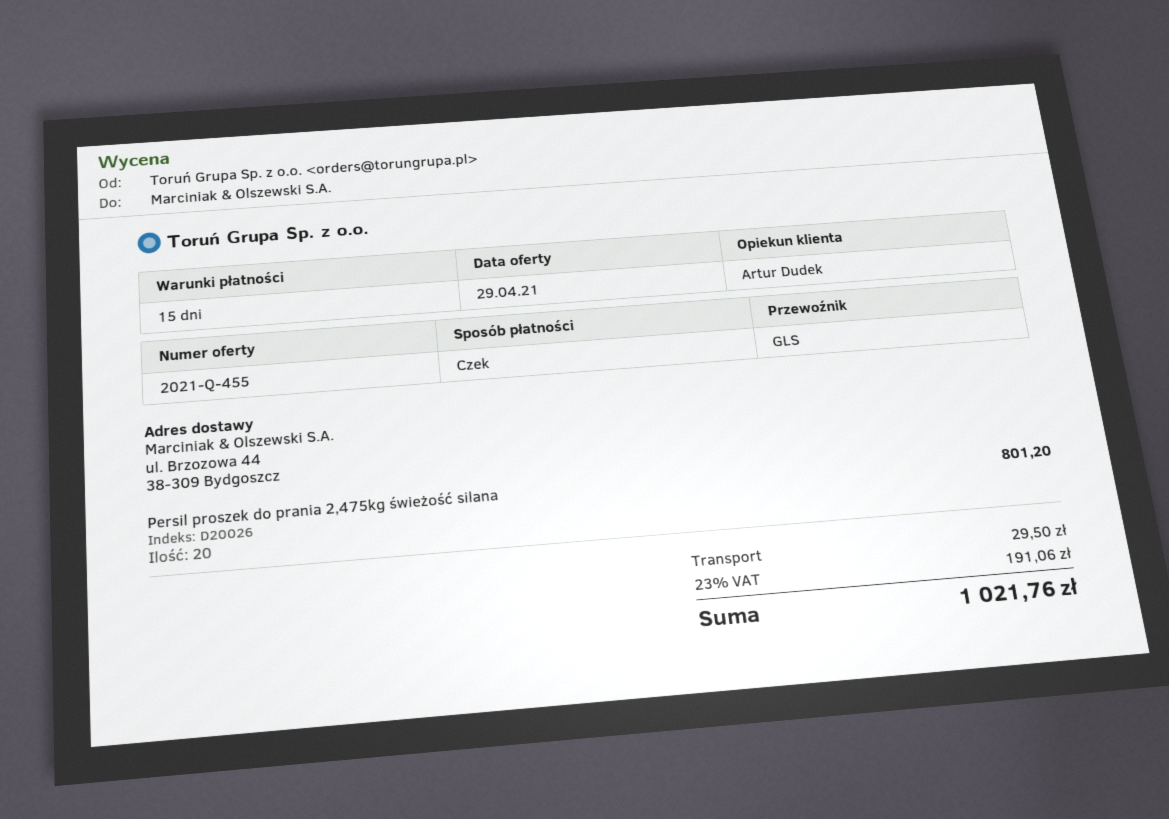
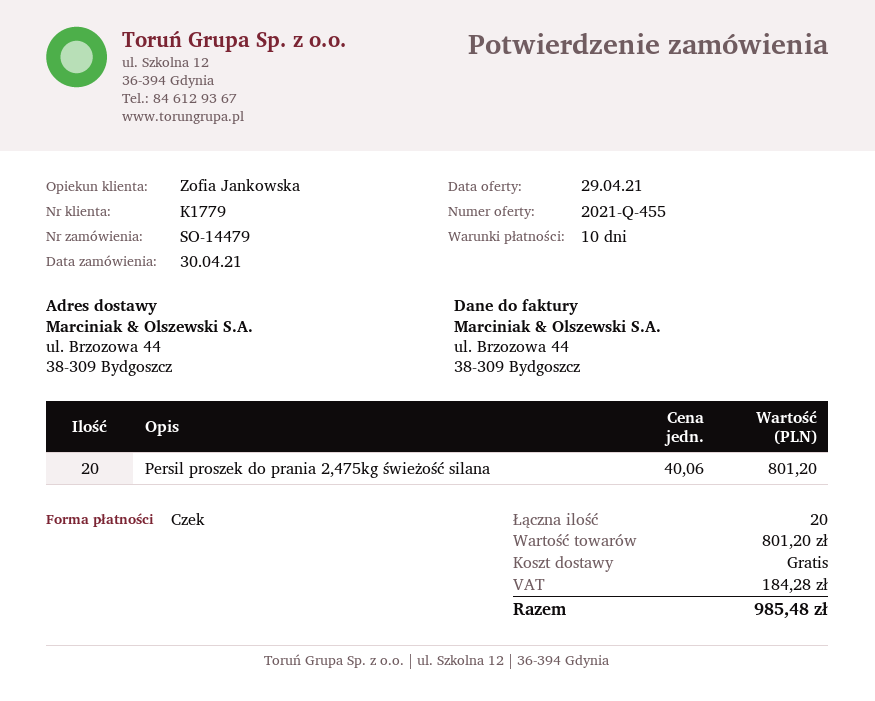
payment terms: 15 days -> 10 days
sales rep: Artur Dudek -> Zofia Jankowska
shipping: 29.50 -> 0.00
tax: 191.06 -> 184.28
total: 1021.76 -> 985.48

